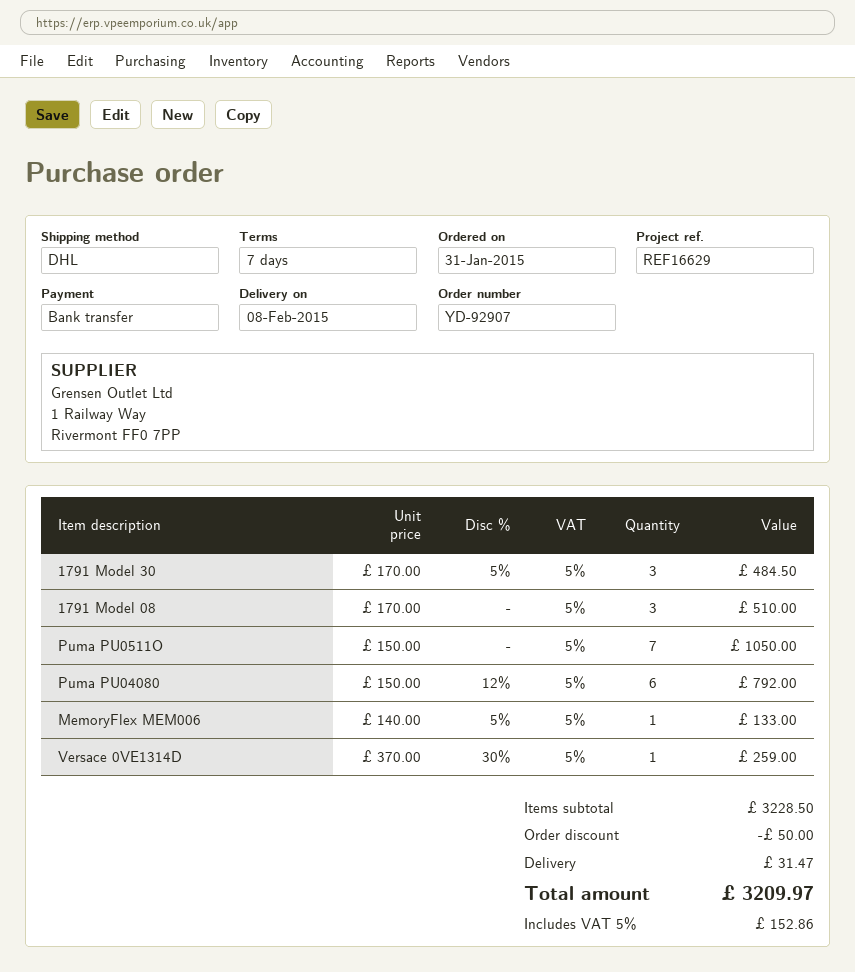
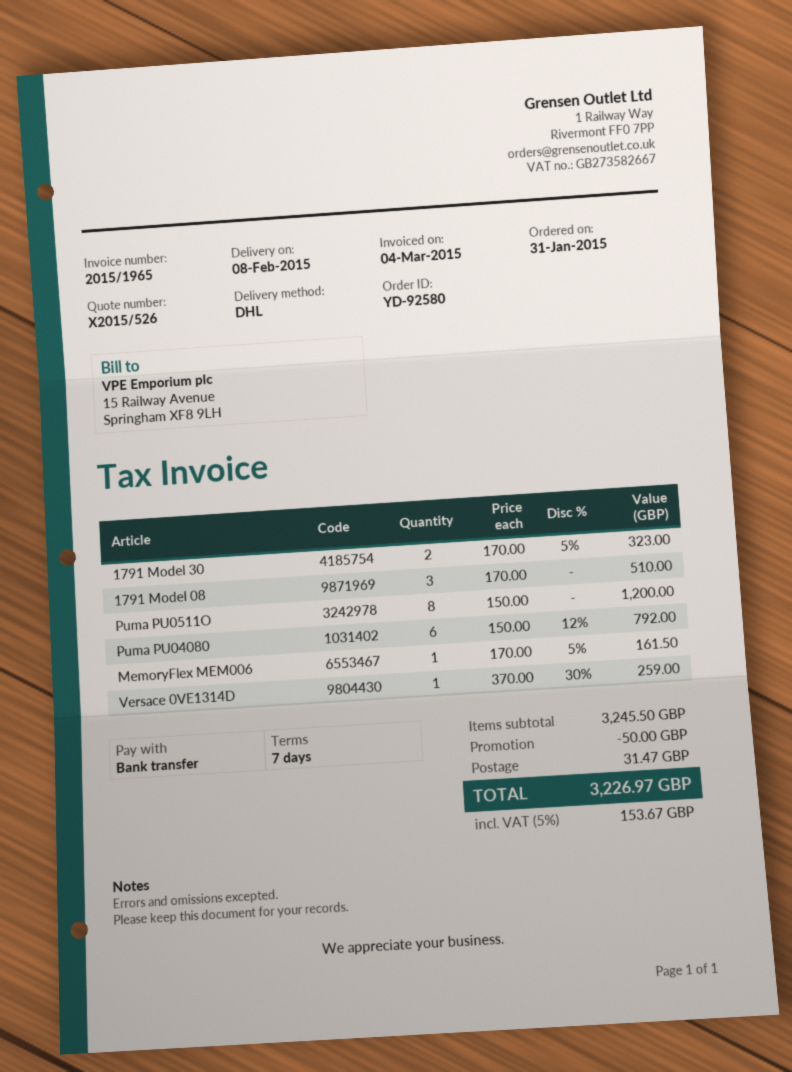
order number: YD-92907 -> YD-92580
1791 Model 30: 3 x 170.00 - 5% = 484.50 -> 2 x 170.00 - 5% = 323.00
Puma PU0511O: 7 x 150.00 = 1050.00 -> 8 x 150.00 = 1200.00
MemoryFlex MEM006: 1 x 140.00 - 5% = 133.00 -> 1 x 170.00 - 5% = 161.50
subtotal: 3228.50 -> 3245.50
tax: 5% = 152.86 -> 5% = 153.67
total: 3209.97 -> 3226.97

